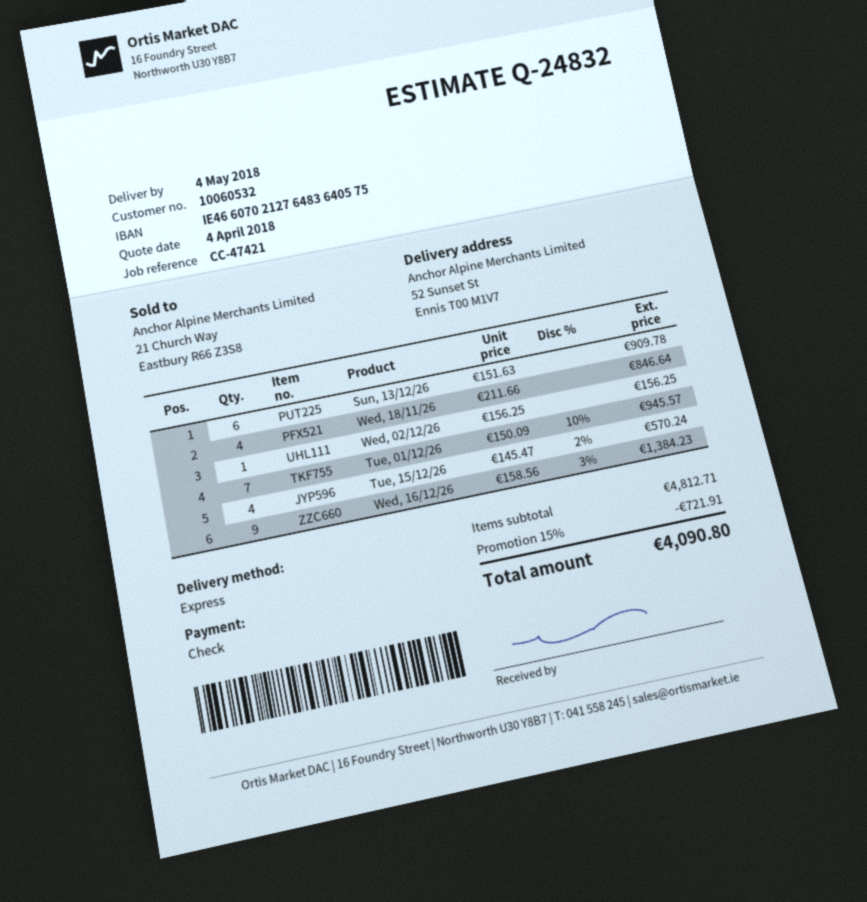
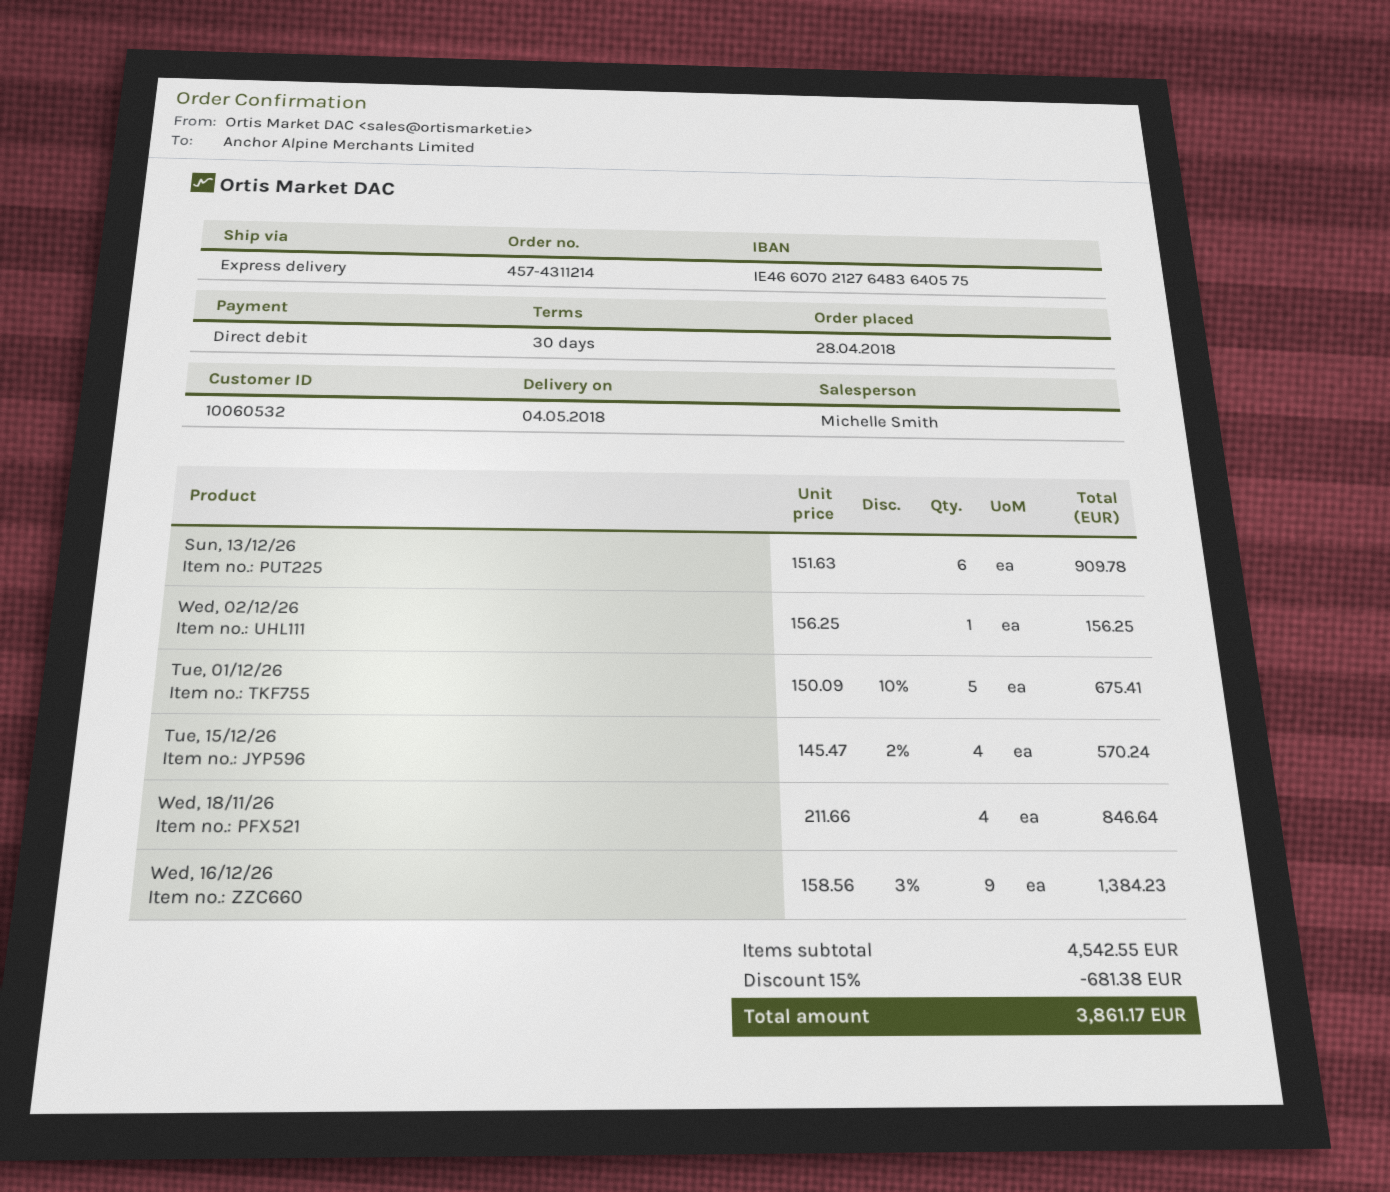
payment method: cheque -> direct debit
Tue, 01/12/26: 7 x 150.09 - 10% = 945.57 -> 5 x 150.09 - 10% = 675.41
subtotal: 4812.71 -> 4542.55
discount: 15% = 721.91 -> 15% = 681.38
total: 4090.80 -> 3861.17

